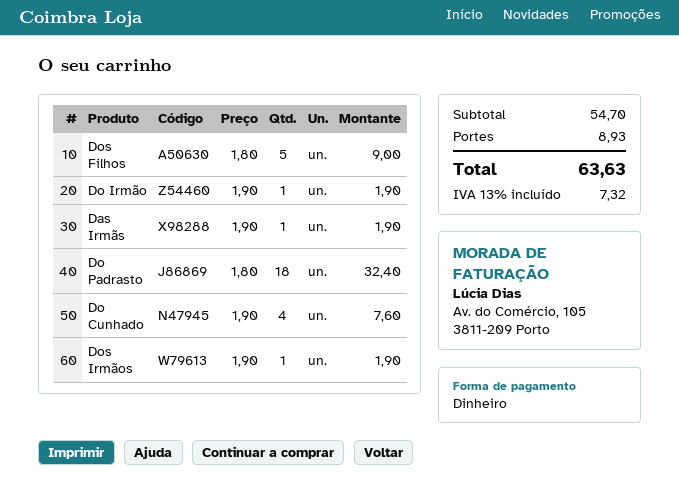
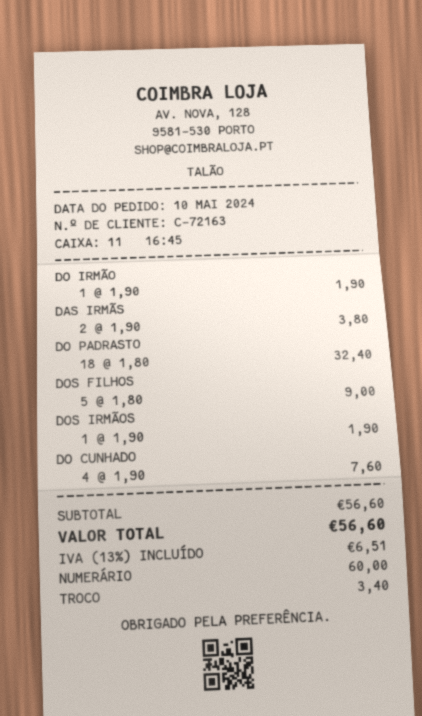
Das Irmãs: 1 x 1.90 = 1.90 -> 2 x 1.90 = 3.80
subtotal: 54.70 -> 56.60
shipping: 8.93 -> none
tax: 13% = 7.32 -> 13% = 6.51
total: 63.63 -> 56.60

